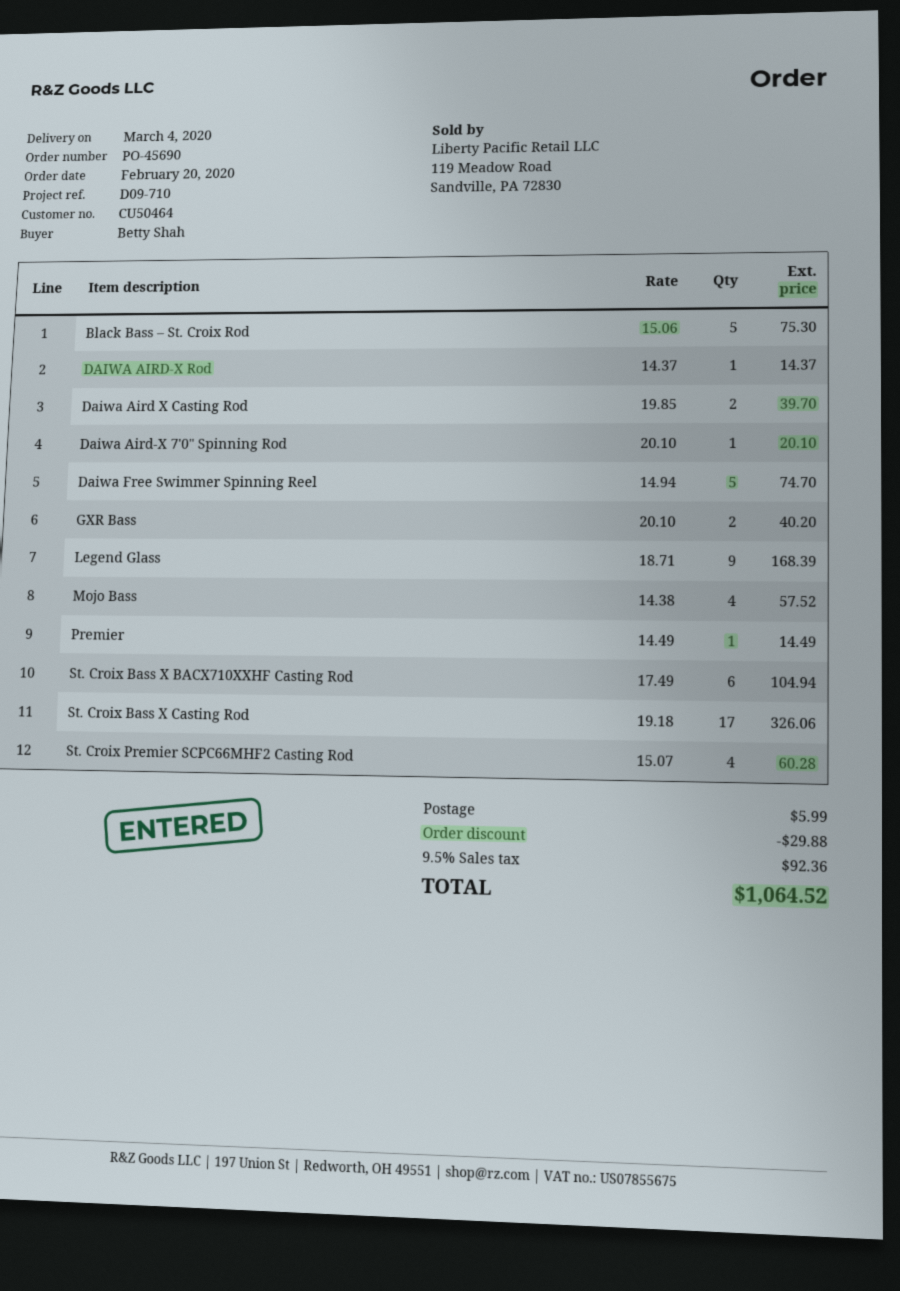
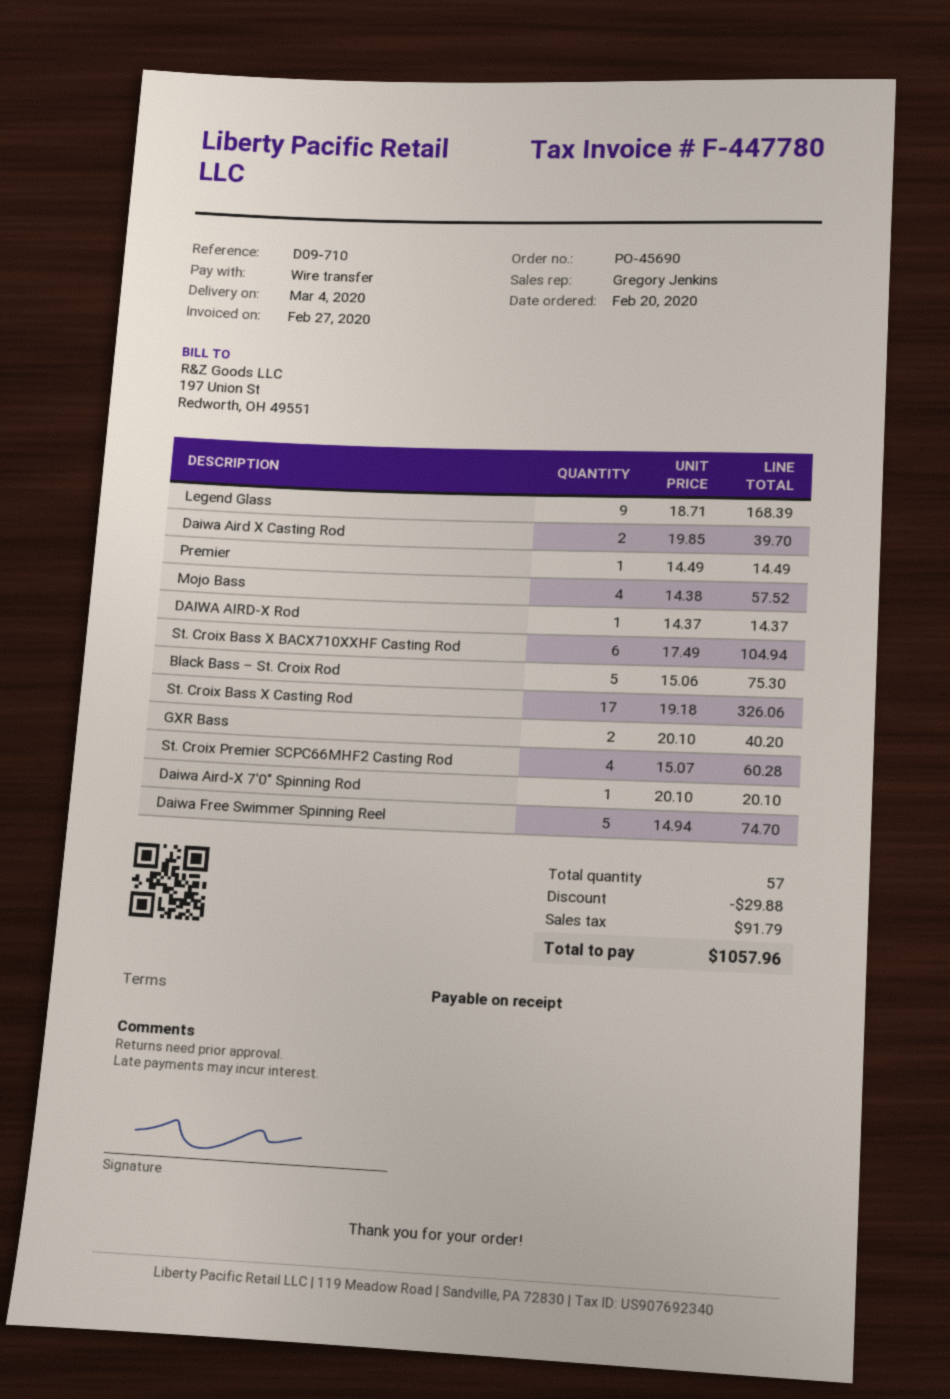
shipping: 5.99 -> none
tax: 92.36 -> 91.79
total: 1064.52 -> 1057.96

